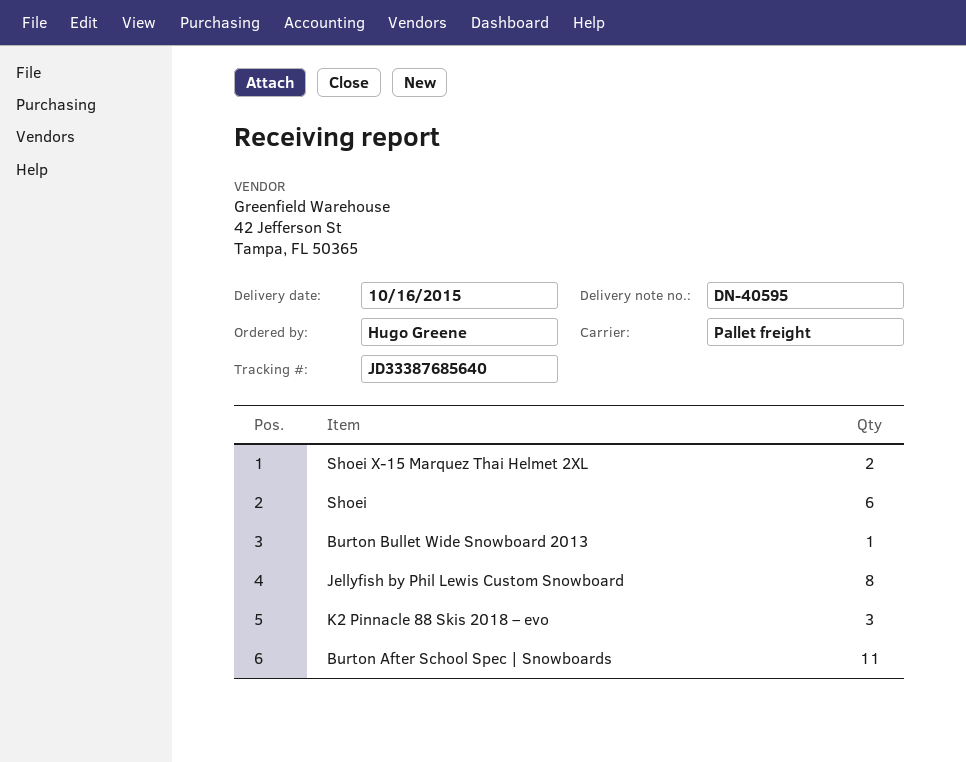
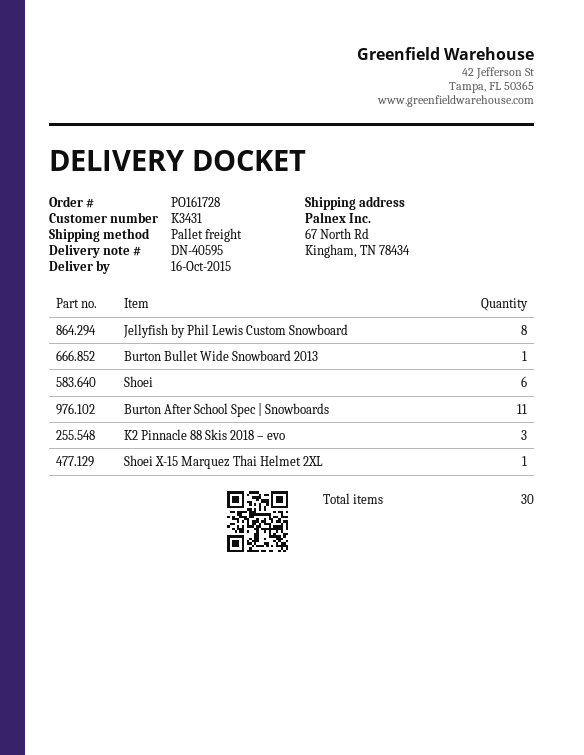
Shoei X-15 Marquez Thai Helmet 2XL: 2 -> 1

